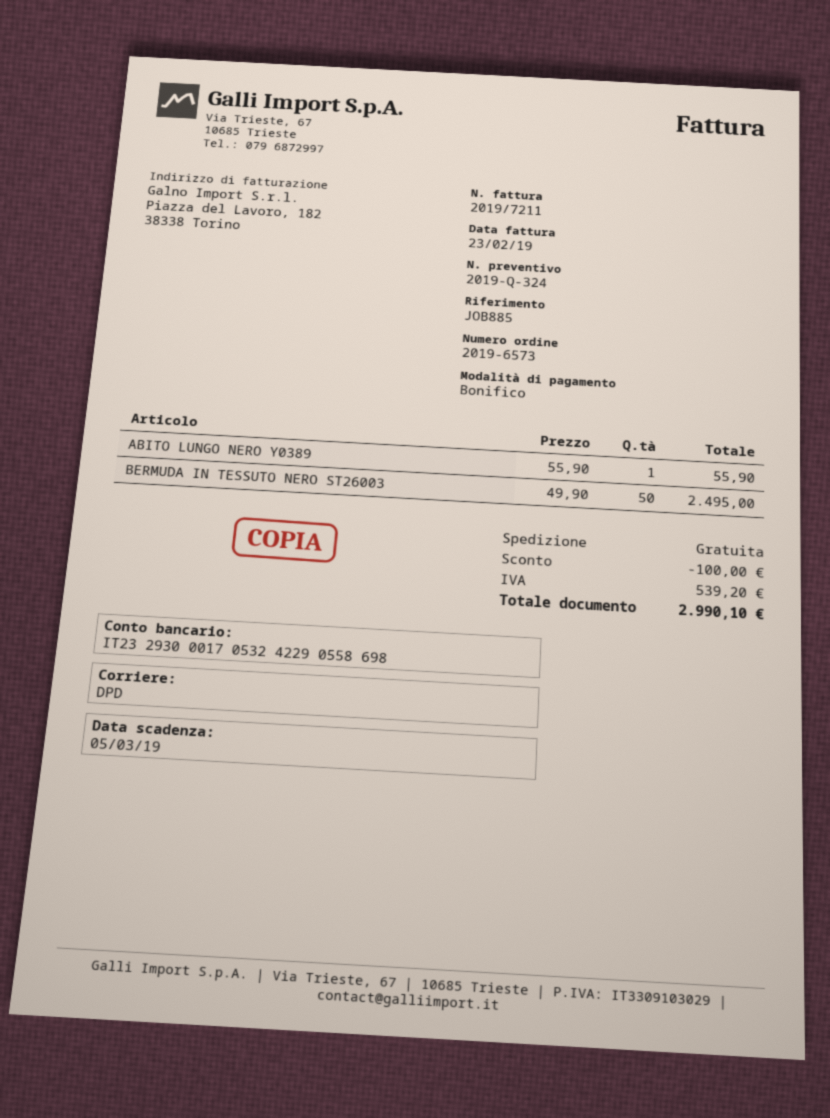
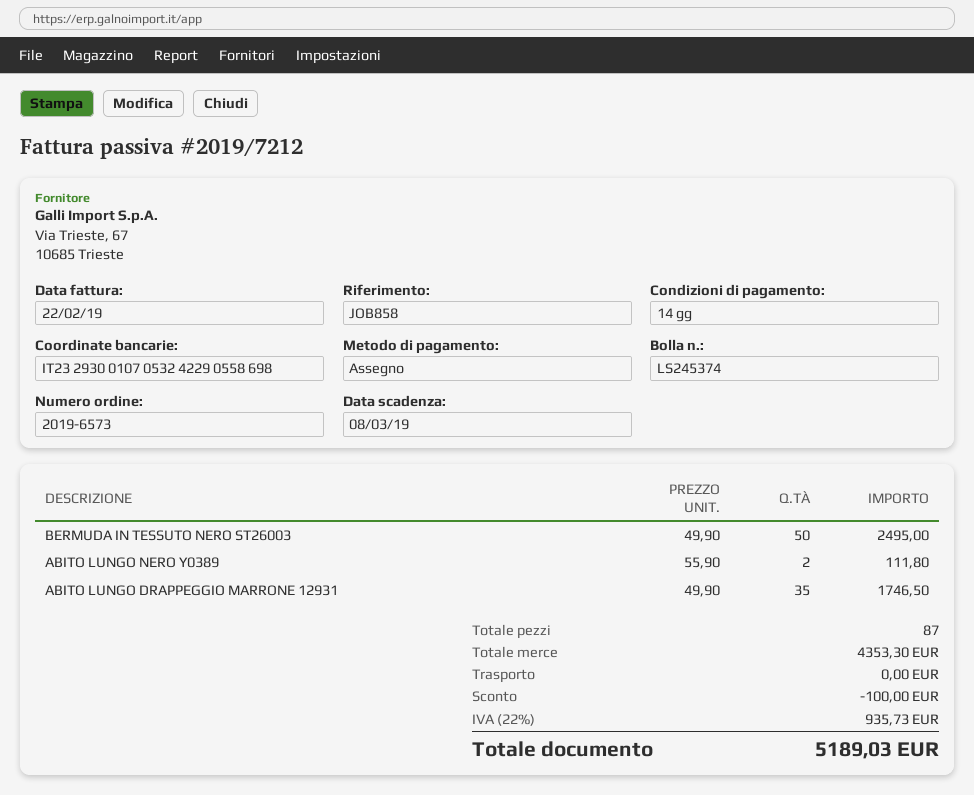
invoice number: 2019/7211 -> 2019/7212
invoice date: 2019-02-23 -> 2019-02-22
due date: 2019-03-05 -> 2019-03-08
reference: JOB885 -> JOB858
payment method: bank transfer -> cheque
bank account: IT2329300017053242290558698 -> IT2329300107053242290558698
ABITO LUNGO NERO Y0389: 1 x 55.90 = 55.90 -> 2 x 55.90 = 111.80
ABITO LUNGO DRAPPEGGIO MARRONE 12931: none -> 35 x 49.90 = 1746.50
tax: 539.20 -> 935.73
total: 2990.10 -> 5189.03

